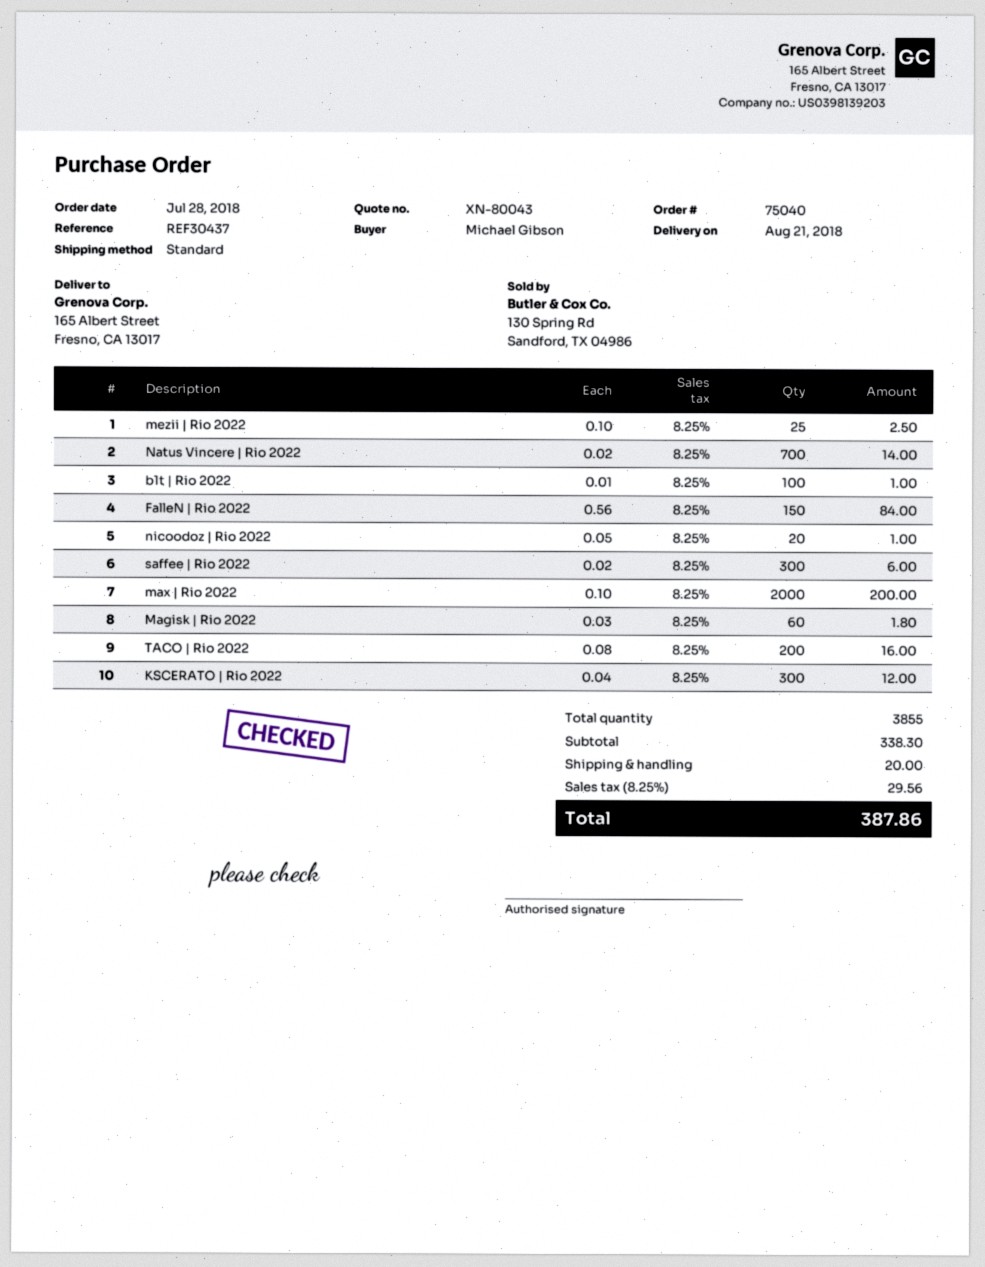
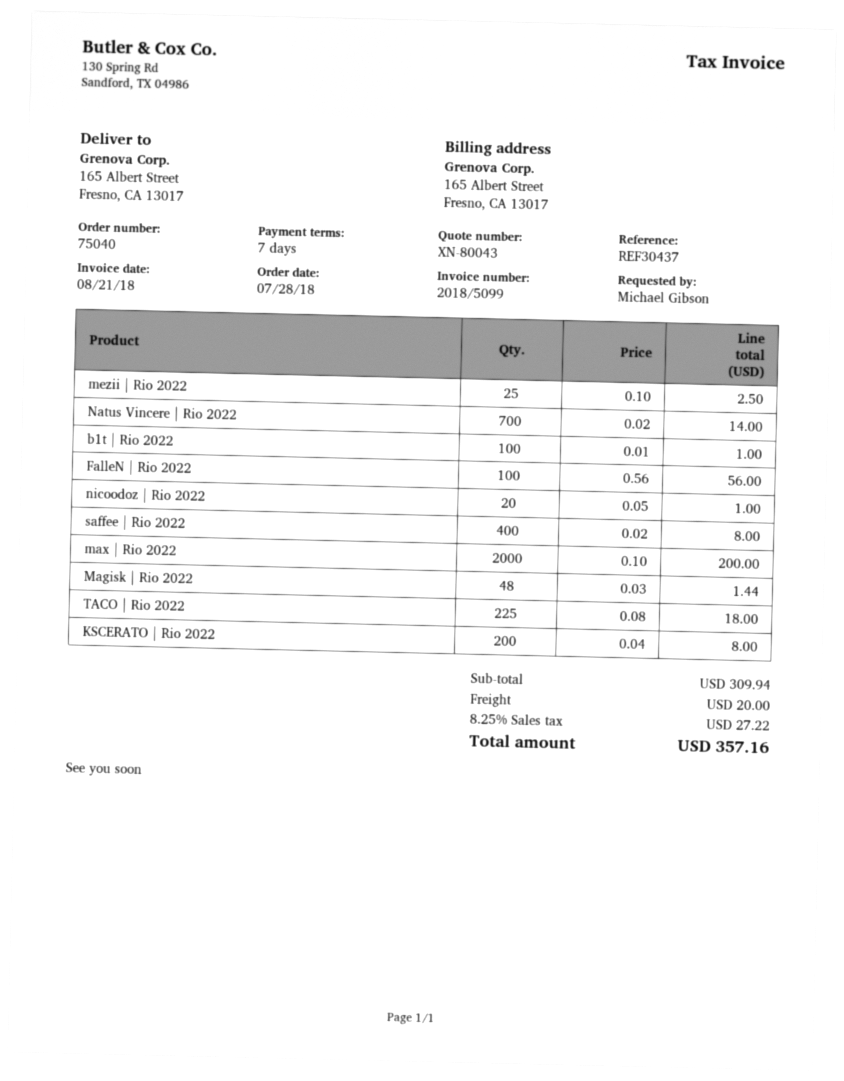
FalleN | Rio 2022: 150 x 0.56 = 84.00 -> 100 x 0.56 = 56.00
saffee | Rio 2022: 300 x 0.02 = 6.00 -> 400 x 0.02 = 8.00
Magisk | Rio 2022: 60 x 0.03 = 1.80 -> 48 x 0.03 = 1.44
TACO | Rio 2022: 200 x 0.08 = 16.00 -> 225 x 0.08 = 18.00
KSCERATO | Rio 2022: 300 x 0.04 = 12.00 -> 200 x 0.04 = 8.00
subtotal: 338.30 -> 309.94
tax: 8.25% = 29.56 -> 8.25% = 27.22
total: 387.86 -> 357.16

